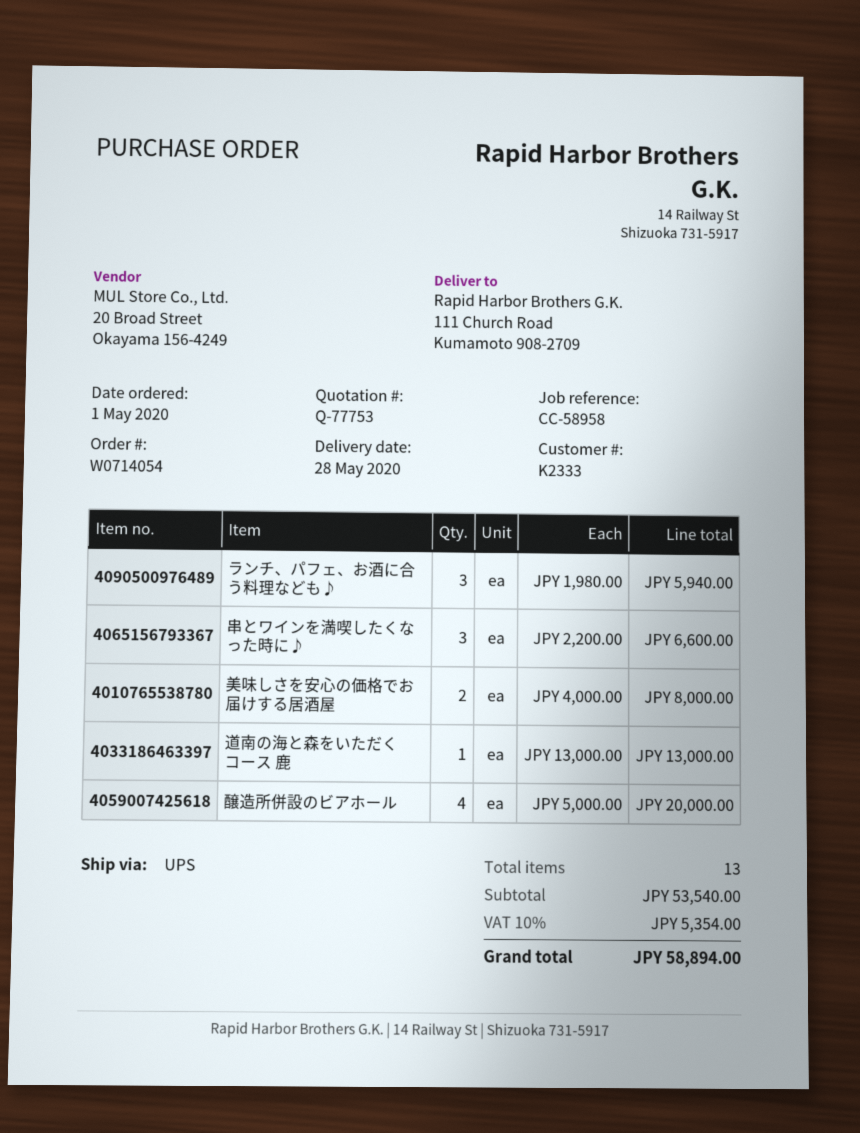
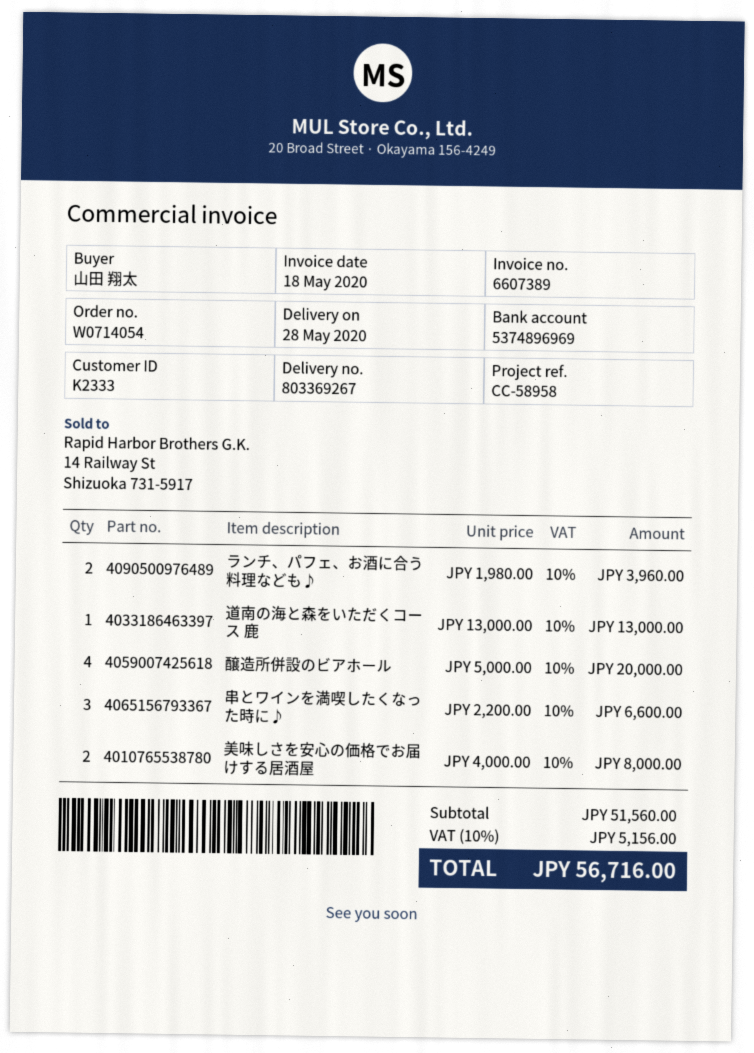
ランチ、パフェ、お酒に合う料理なども♪: 3 x 1980.00 = 5940.00 -> 2 x 1980.00 = 3960.00
subtotal: 53540.00 -> 51560.00
tax: 10% = 5354.00 -> 10% = 5156.00
total: 58894.00 -> 56716.00

